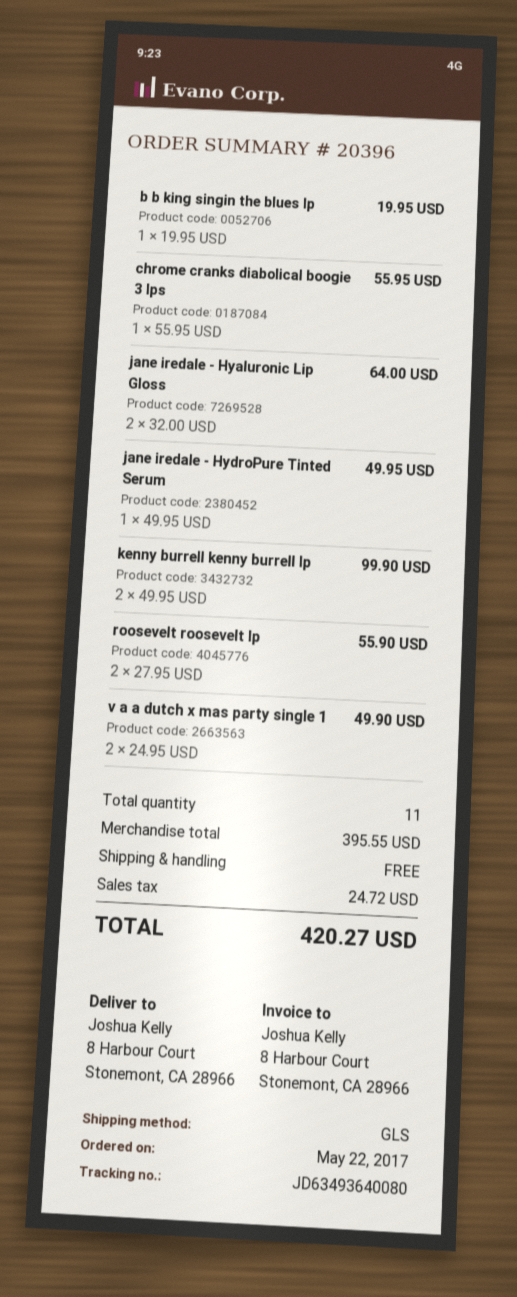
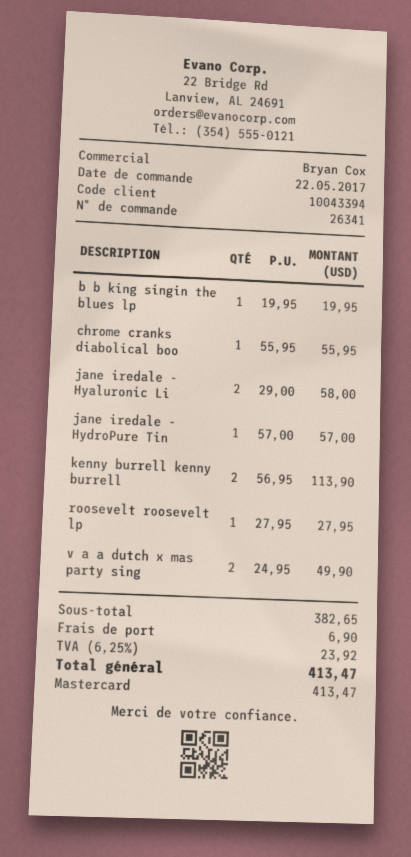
order number: 20396 -> 26341
jane iredale - Hyaluronic Lip Gloss: 2 x 32.00 = 64.00 -> 2 x 29.00 = 58.00
jane iredale - HydroPure Tinted Serum: 1 x 49.95 = 49.95 -> 1 x 57.00 = 57.00
kenny burrell kenny burrell lp: 2 x 49.95 = 99.90 -> 2 x 56.95 = 113.90
roosevelt roosevelt lp: 2 x 27.95 = 55.90 -> 1 x 27.95 = 27.95
subtotal: 395.55 -> 382.65
shipping: 0.00 -> 6.90
tax: 24.72 -> 23.92
total: 420.27 -> 413.47

